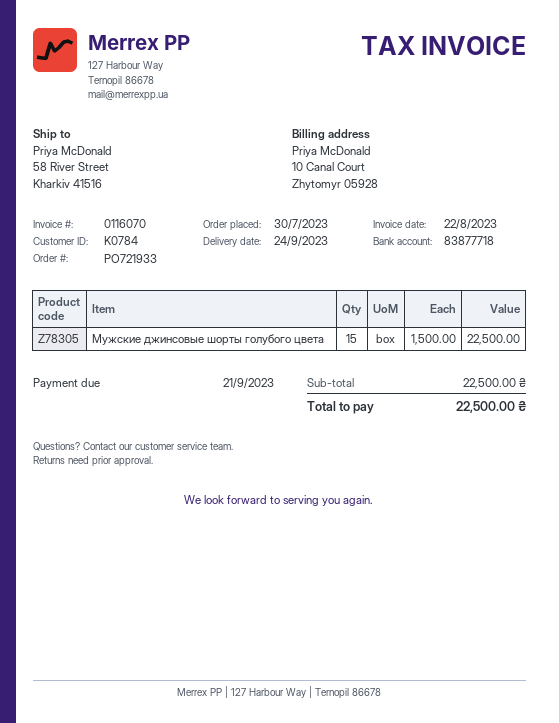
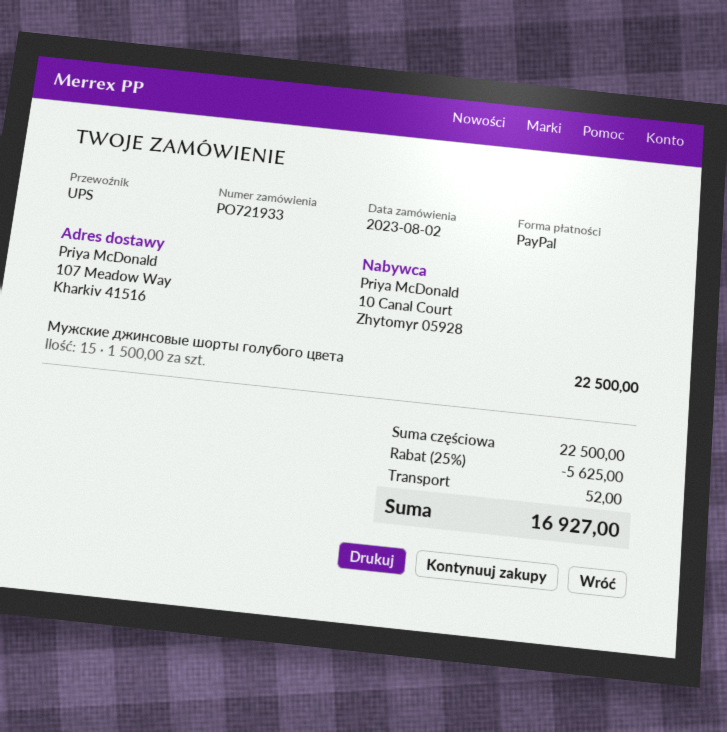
order date: 2023-07-30 -> 2023-08-02
ship to: 58 River Street, Kharkiv 41516 -> 107 Meadow Way, Kharkiv 41516
discount: none -> 25% = 5625.00
shipping: none -> 52.00
total: 22500.00 -> 16927.00

